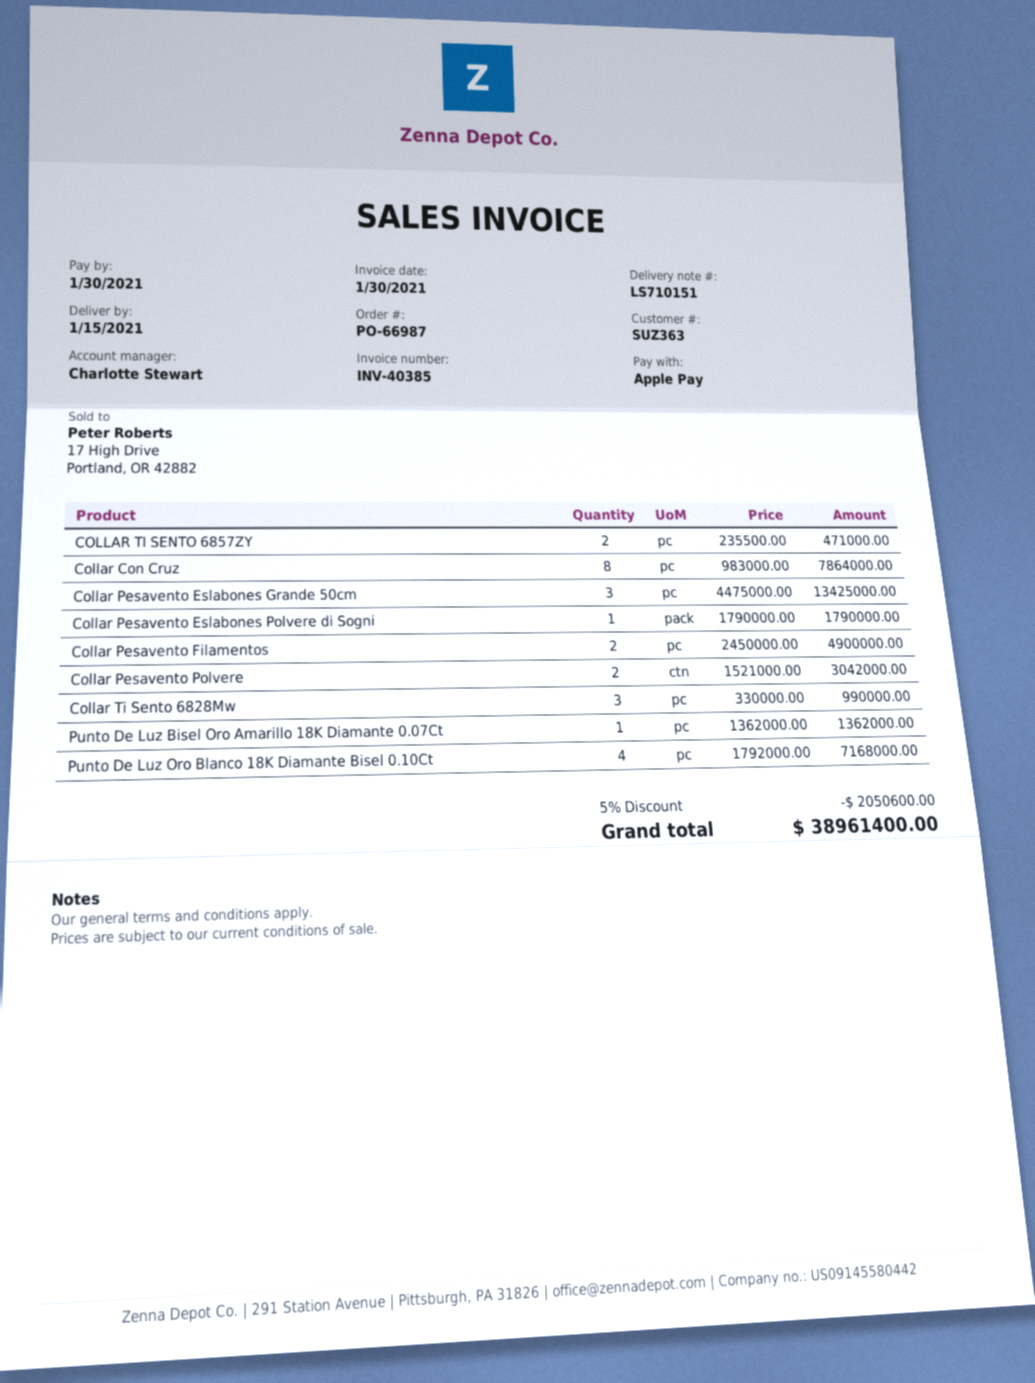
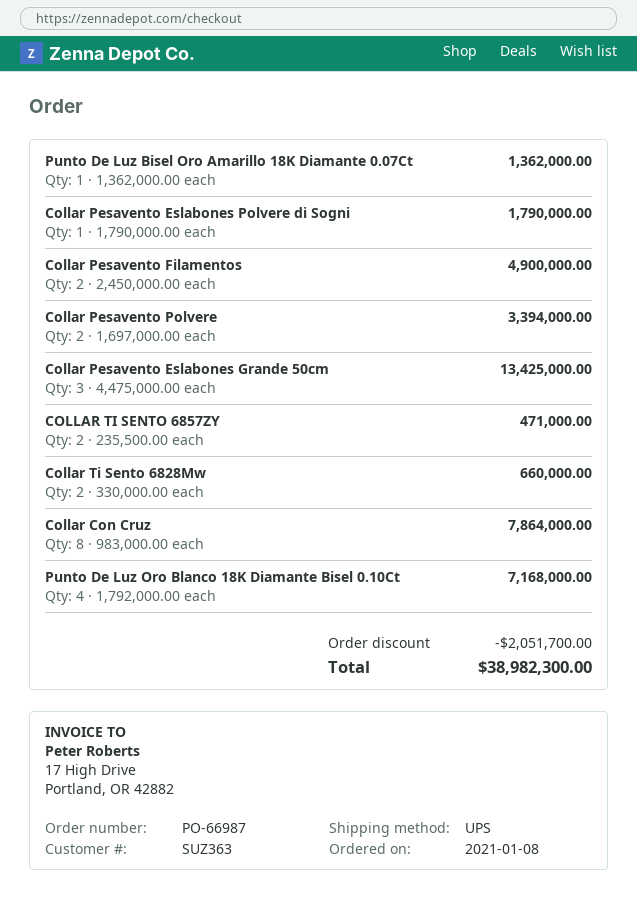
Collar Pesavento Polvere: 2 x 1521000.00 = 3042000.00 -> 2 x 1697000.00 = 3394000.00
Collar Ti Sento 6828Mw: 3 x 330000.00 = 990000.00 -> 2 x 330000.00 = 660000.00
discount: 2050600.00 -> 2051700.00
total: 38961400.00 -> 38982300.00

